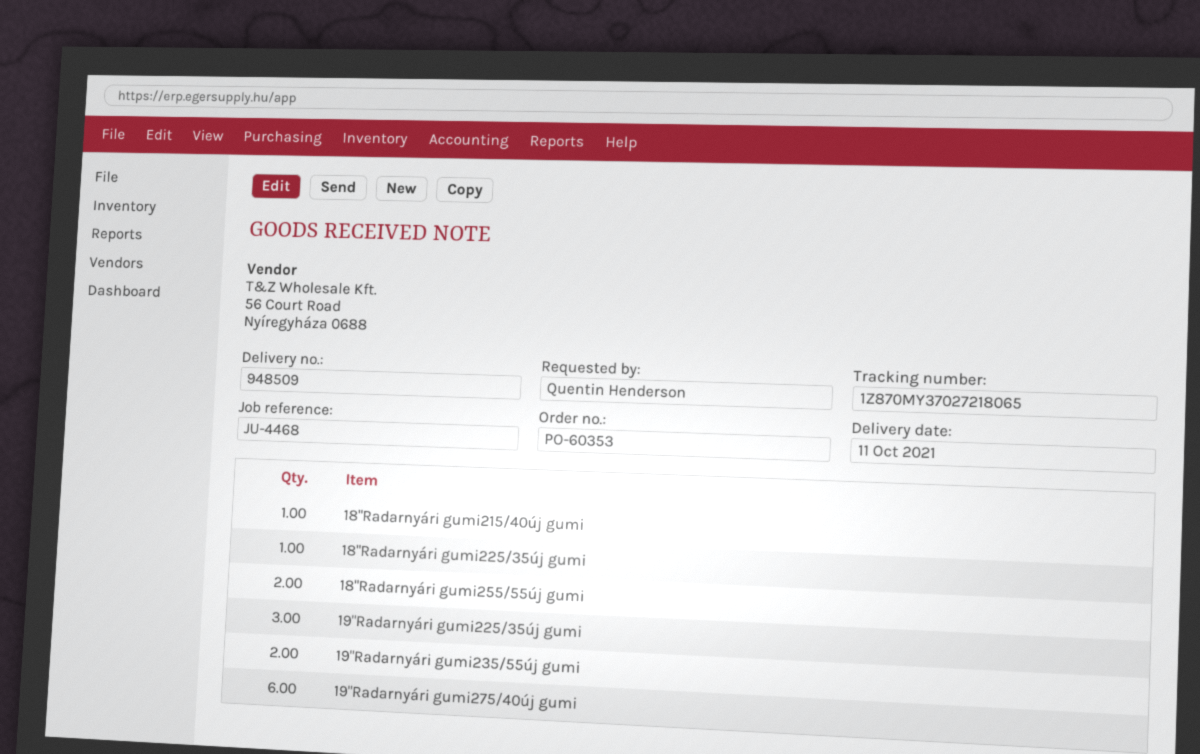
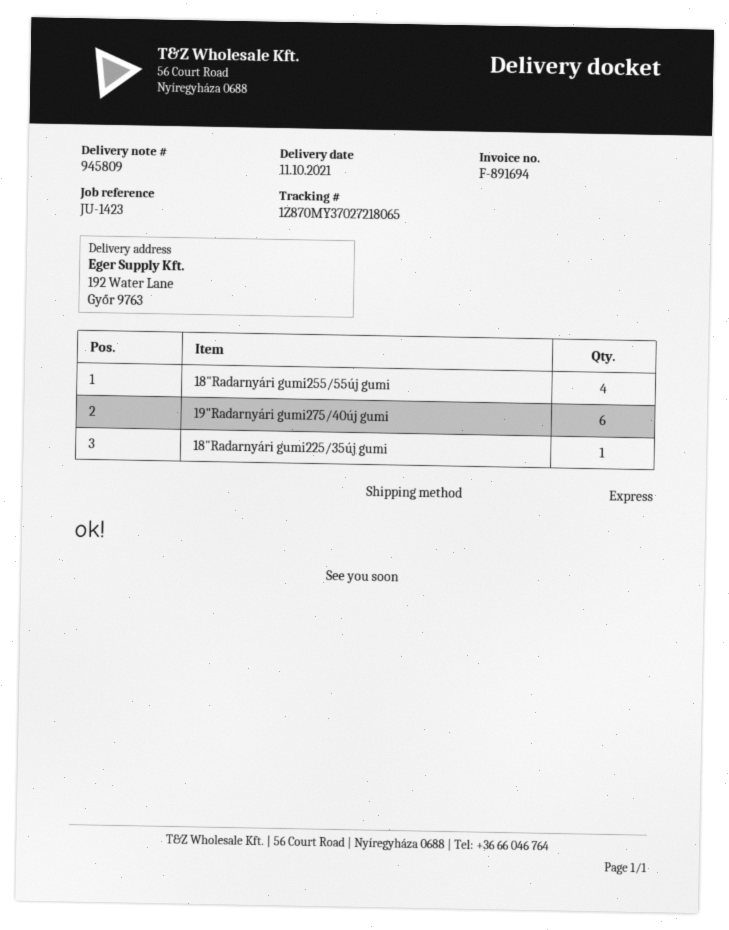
delivery note number: 948509 -> 945809
reference: JU-4468 -> JU-1423
18"Radarnyári gumi215/40új gumi: 1 -> none
18"Radarnyári gumi255/55új gumi: 2 -> 4
19"Radarnyári gumi225/35új gumi: 3 -> none
19"Radarnyári gumi235/55új gumi: 2 -> none

